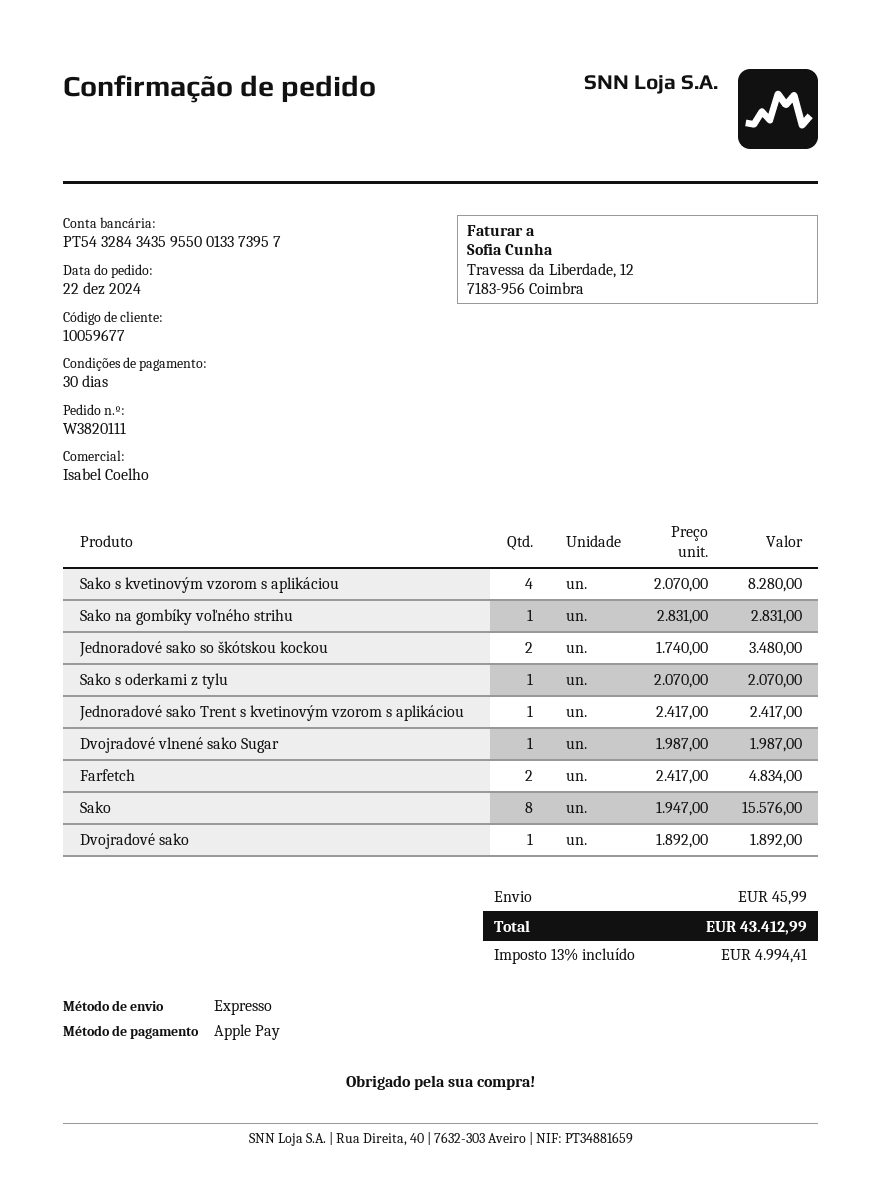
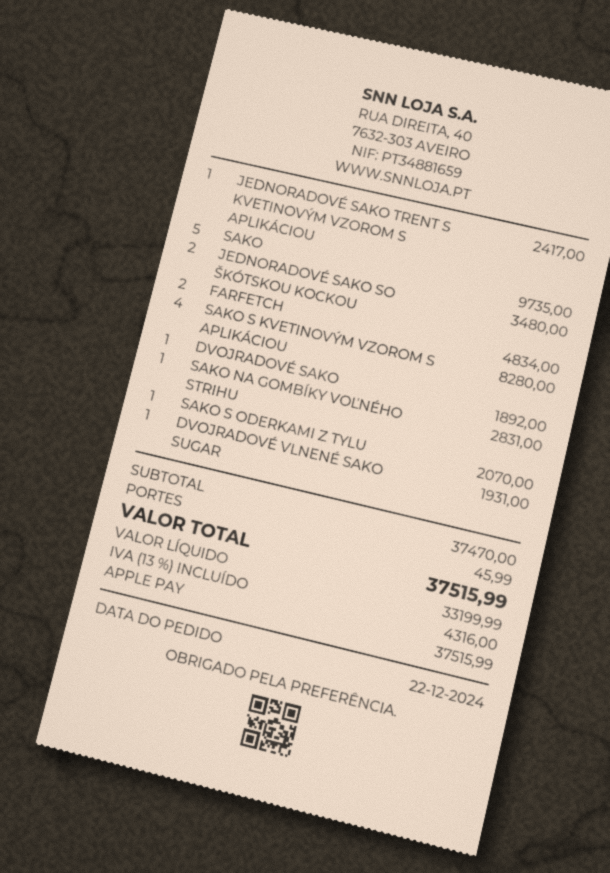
Dvojradové vlnené sako Sugar: 1 for 1987.00 -> 1 for 1931.00
Sako: 8 for 15576.00 -> 5 for 9735.00
tax: 13% = 4994.41 -> 13% = 4316.00
total: 43412.99 -> 37515.99

